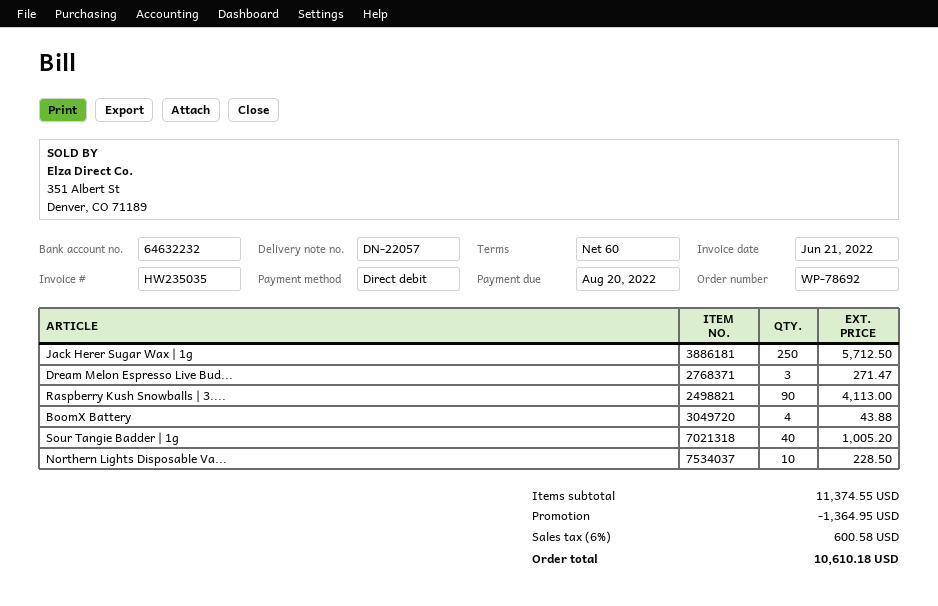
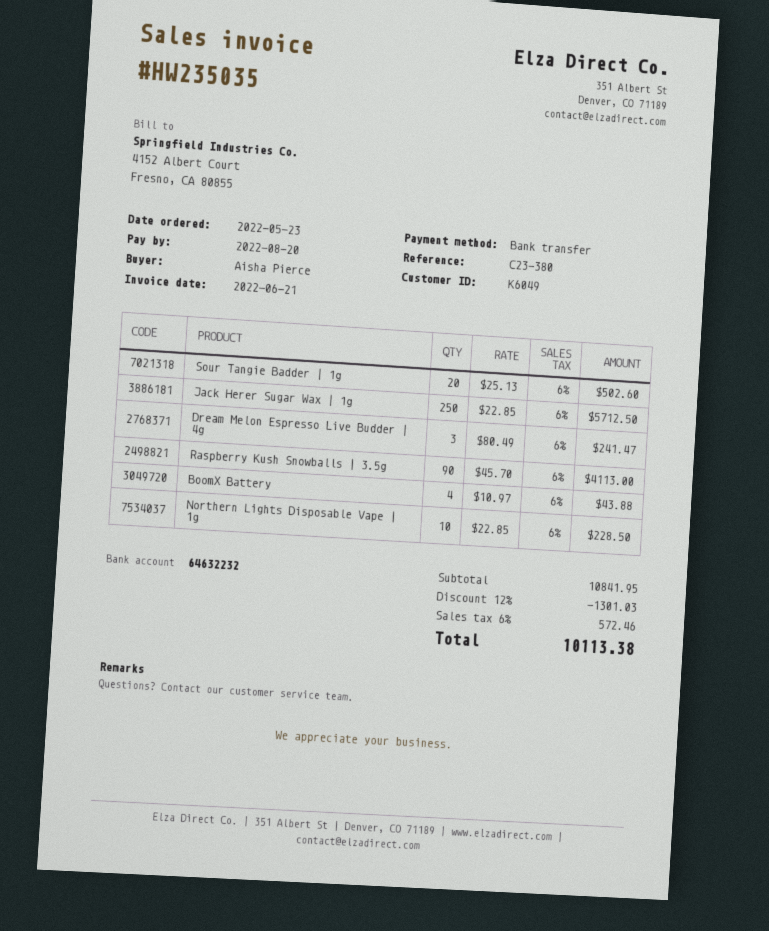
payment method: direct debit -> bank transfer
Dream Melon Espresso Live Bud...: 3 for 271.47 -> 3 for 241.47
Sour Tangie Badder | 1g: 40 for 1005.20 -> 20 for 502.60
subtotal: 11374.55 -> 10841.95
discount: 1364.95 -> 1301.03
tax: 6% = 600.58 -> 6% = 572.46
total: 10610.18 -> 10113.38

